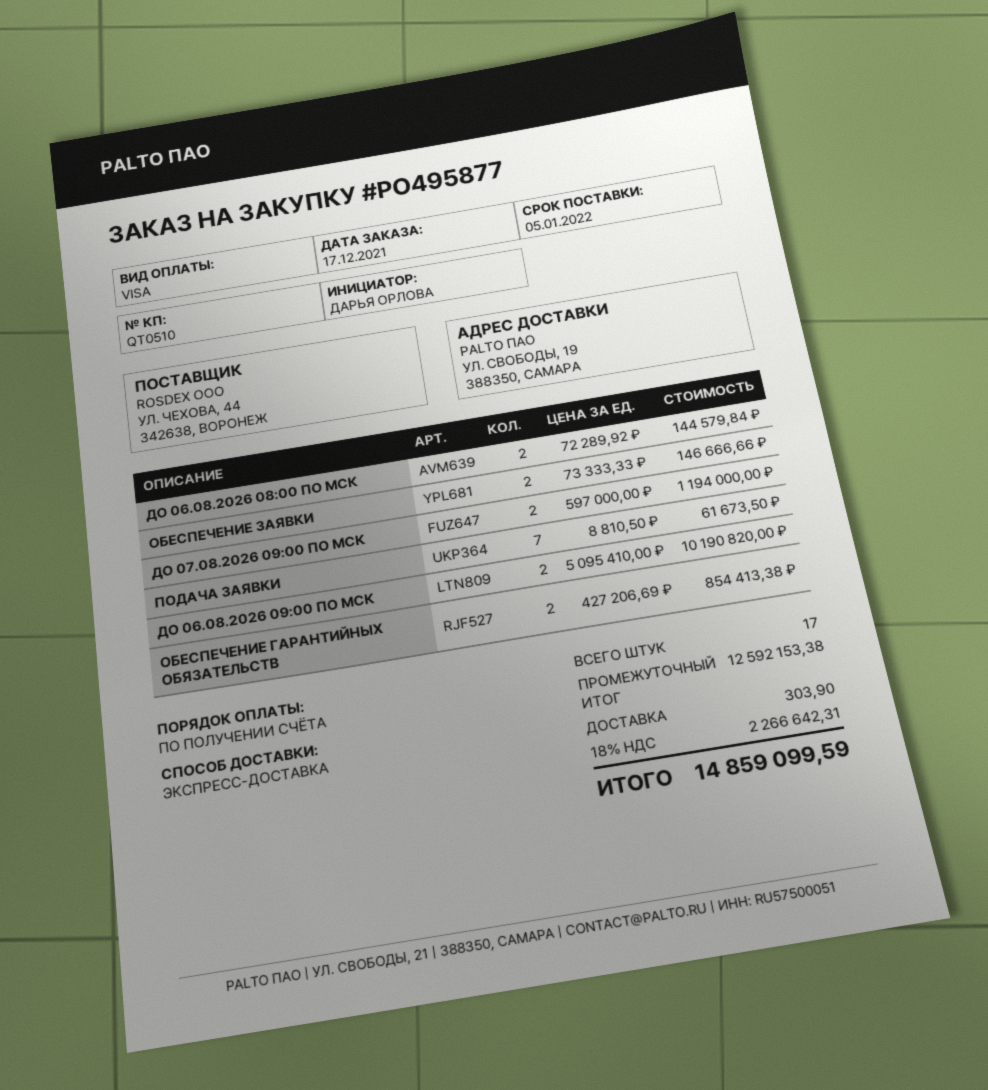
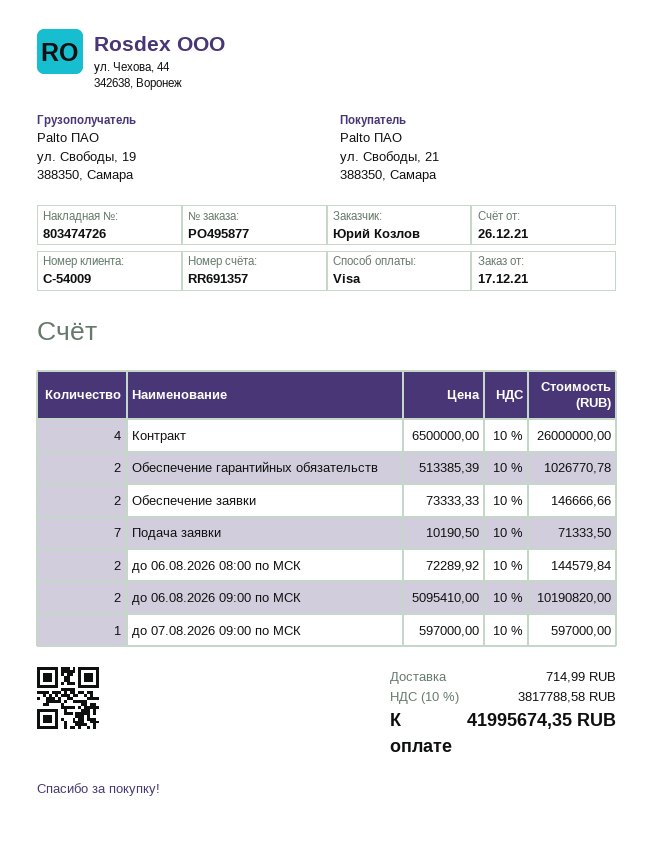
ordered by: ДАРЬЯ ОРЛОВА -> Юрий Козлов
ДО 07.08.2026 09:00 ПО МСК: 2 x 597000.00 = 1194000.00 -> 1 x 597000.00 = 597000.00
ПОДАЧА ЗАЯВКИ: 7 x 8810.50 = 61673.50 -> 7 x 10190.50 = 71333.50
ОБЕСПЕЧЕНИЕ ГАРАНТИЙНЫХ ОБЯЗАТЕЛЬСТВ: 2 x 427206.69 = 854413.38 -> 2 x 513385.39 = 1026770.78
Контракт: none -> 4 x 6500000.00 = 26000000.00
shipping: 303.90 -> 714.99
tax: 18% = 2266642.31 -> 10% = 3817788.58
total: 14859099.59 -> 41995674.35

